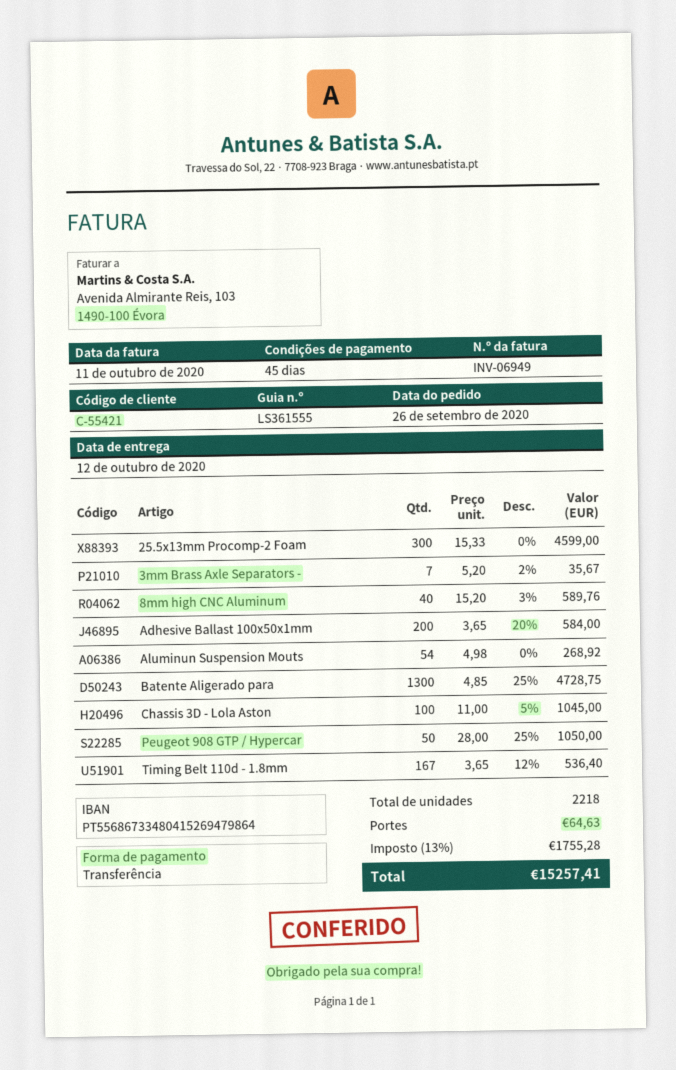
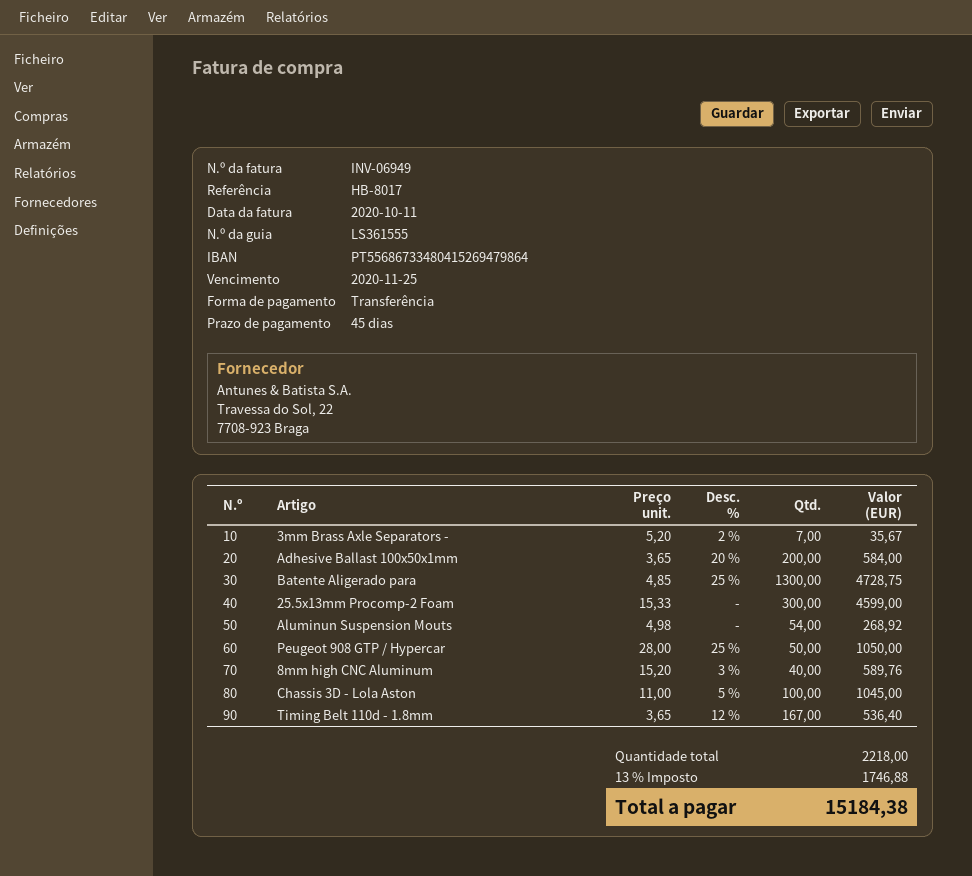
shipping: 64.63 -> none
tax: 13% = 1755.28 -> 13% = 1746.88
total: 15257.41 -> 15184.38

